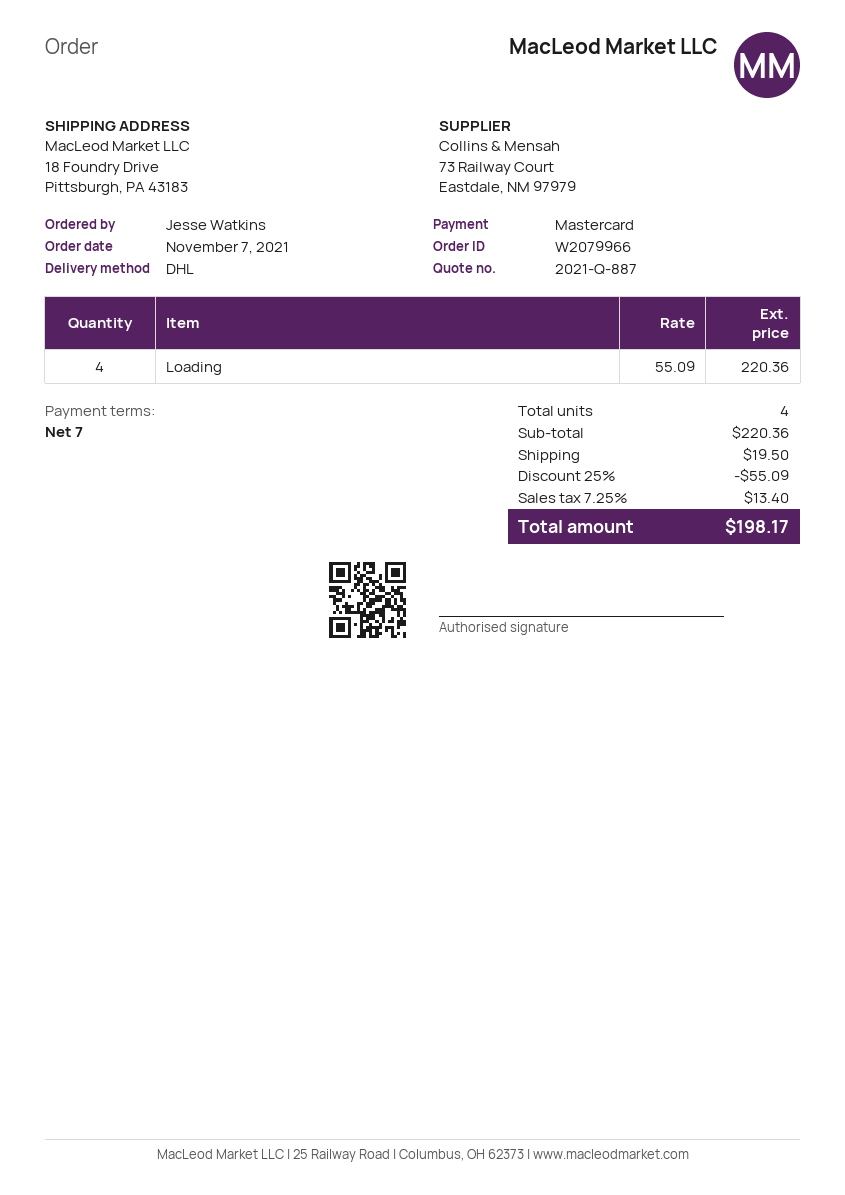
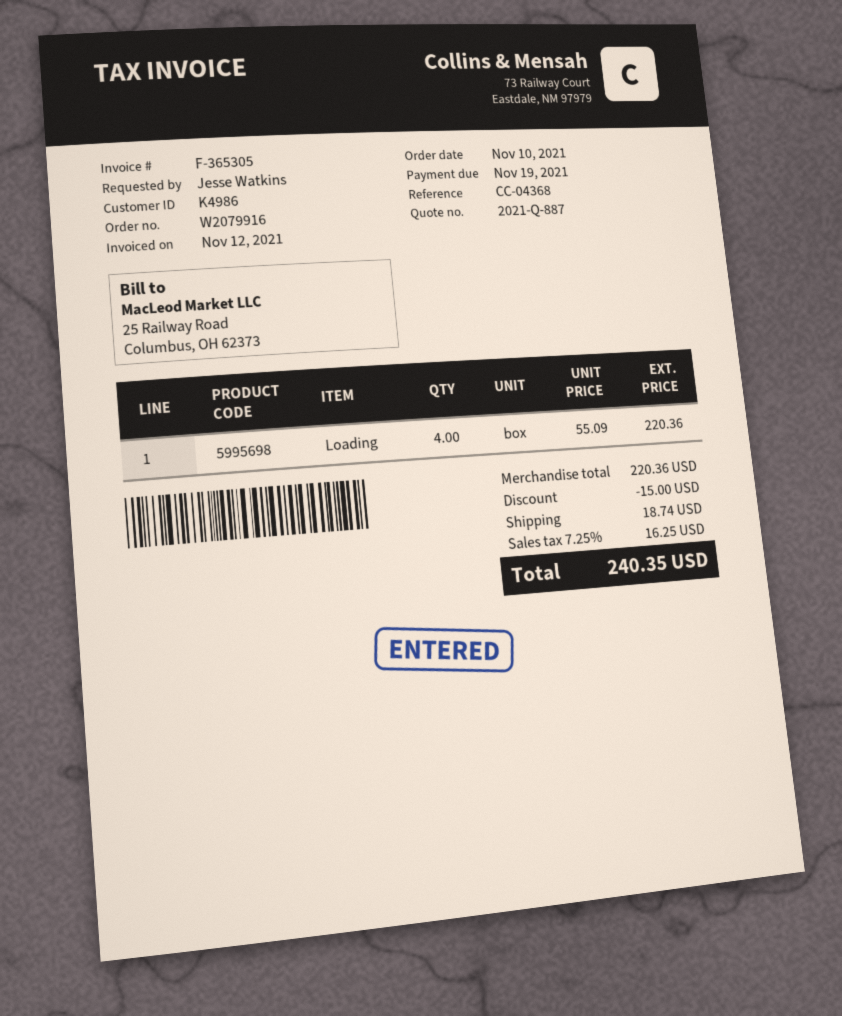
order number: W2079966 -> W2079916
order date: 2021-11-07 -> 2021-11-10
discount: 55.09 -> 15.00
shipping: 19.50 -> 18.74
tax: 7.25% = 13.40 -> 7.25% = 16.25
total: 198.17 -> 240.35

